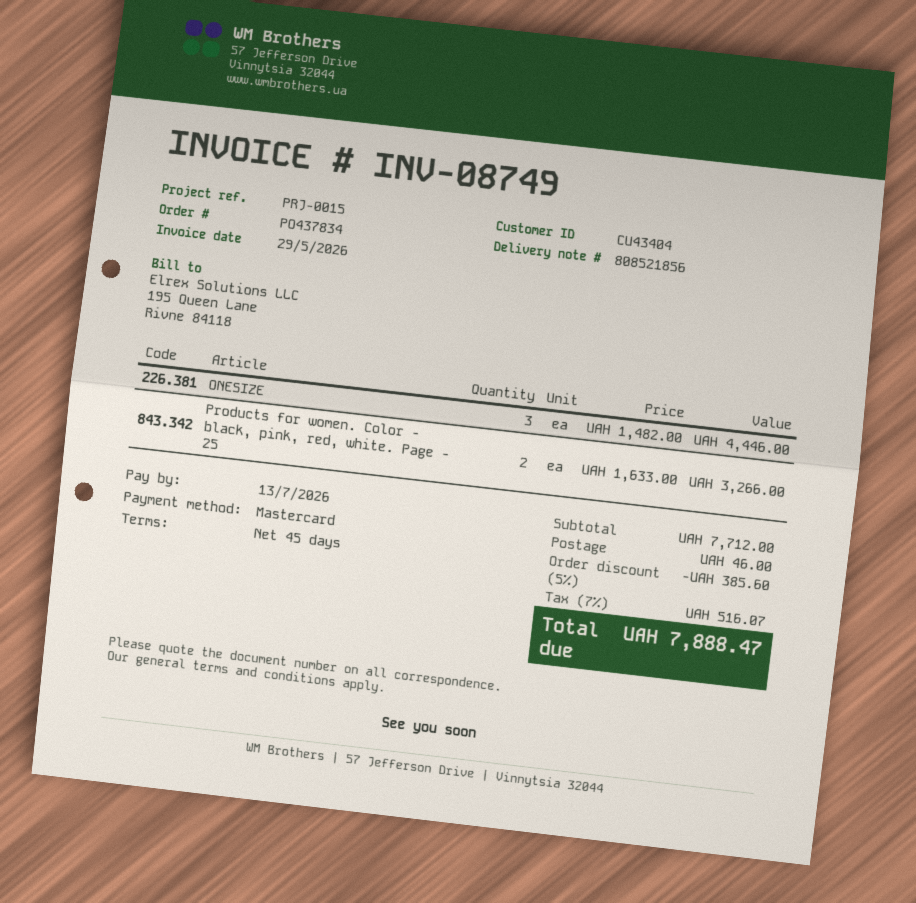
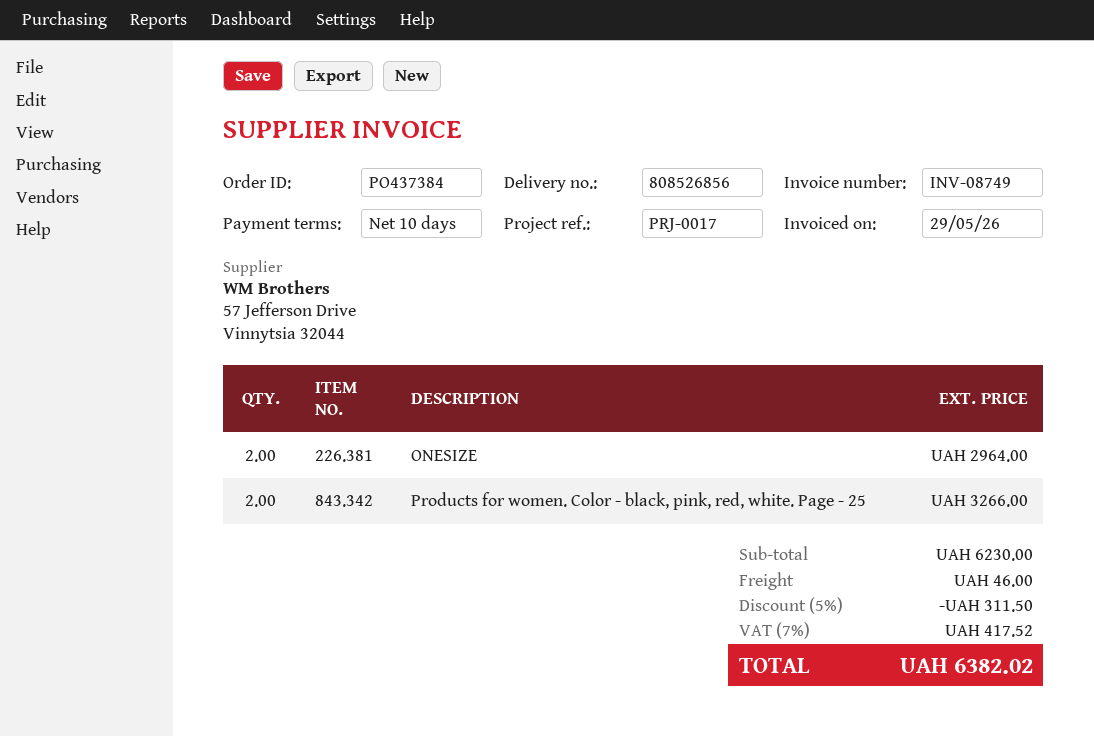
order number: PO437834 -> PO437384
delivery note number: 808521856 -> 808526856
payment terms: 45 days -> 10 days
reference: PRJ-0015 -> PRJ-0017
ONESIZE: 3 for 4446.00 -> 2 for 2964.00
subtotal: 7712.00 -> 6230.00
discount: 5% = 385.60 -> 5% = 311.50
tax: 7% = 516.07 -> 7% = 417.52
total: 7888.47 -> 6382.02

